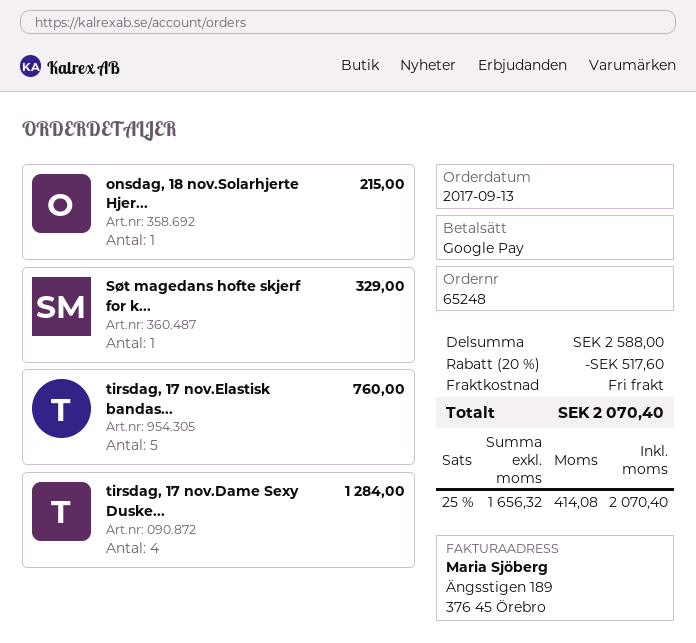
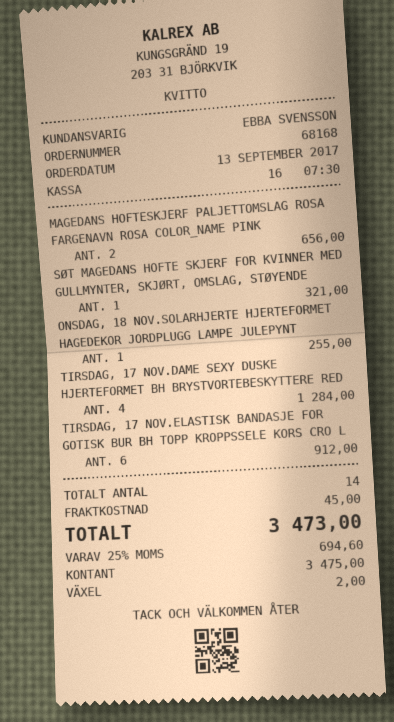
order number: 65248 -> 68168
payment method: Google Pay -> cash
onsdag, 18 nov.Solarhjerte Hjer...: 1 for 215.00 -> 1 for 255.00
Søt magedans hofte skjerf for k...: 1 for 329.00 -> 1 for 321.00
tirsdag, 17 nov.Elastisk bandas...: 5 for 760.00 -> 6 for 912.00
MAGEDANS HOFTESKJERF PALJETTOMSLAG ROSA FARGENAVN ROSA COLOR_NAME PINK: none -> 2 for 656.00
discount: 20% = 517.60 -> none
shipping: 0.00 -> 45.00
tax: 25% = 414.08 -> 25% = 694.60
total: 2070.40 -> 3473.00

